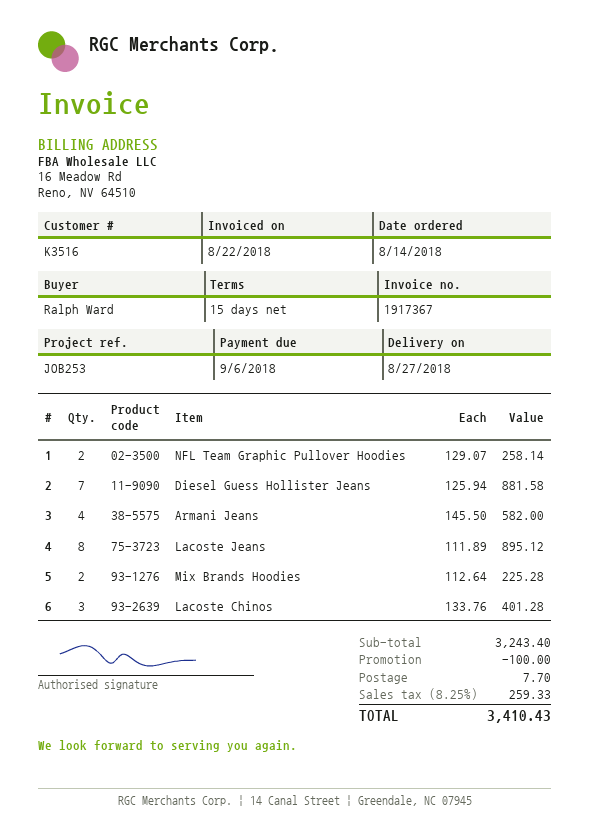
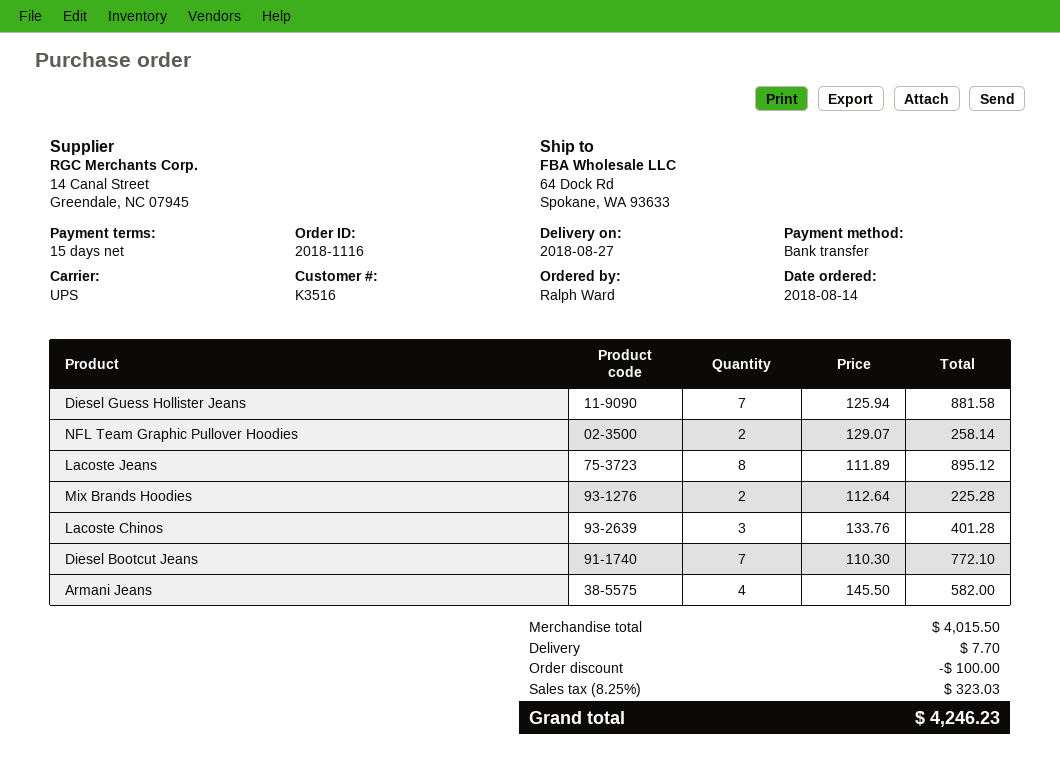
Diesel Bootcut Jeans: none -> 7 x 110.30 = 772.10
subtotal: 3243.40 -> 4015.50
tax: 8.25% = 259.33 -> 8.25% = 323.03
total: 3410.43 -> 4246.23

